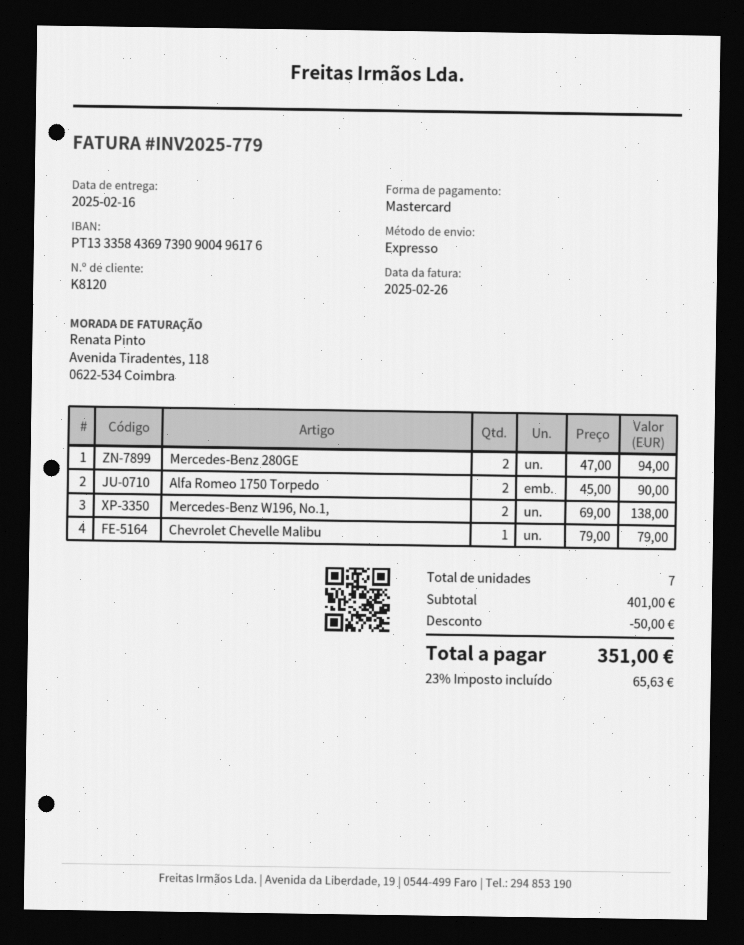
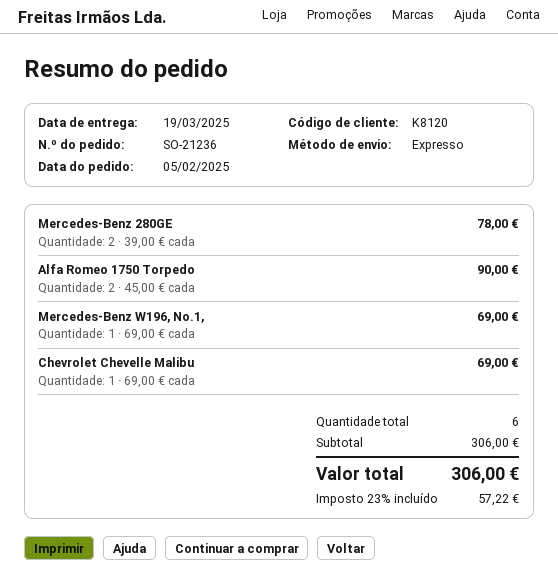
delivery date: 2025-02-16 -> 2025-03-19
Mercedes-Benz 280GE: 2 x 47.00 = 94.00 -> 2 x 39.00 = 78.00
Mercedes-Benz W196, No.1,: 2 x 69.00 = 138.00 -> 1 x 69.00 = 69.00
Chevrolet Chevelle Malibu: 1 x 79.00 = 79.00 -> 1 x 69.00 = 69.00
total quantity: 7 -> 6
subtotal: 401.00 -> 306.00
discount: 50.00 -> none
tax: 23% = 65.63 -> 23% = 57.22
total: 351.00 -> 306.00

